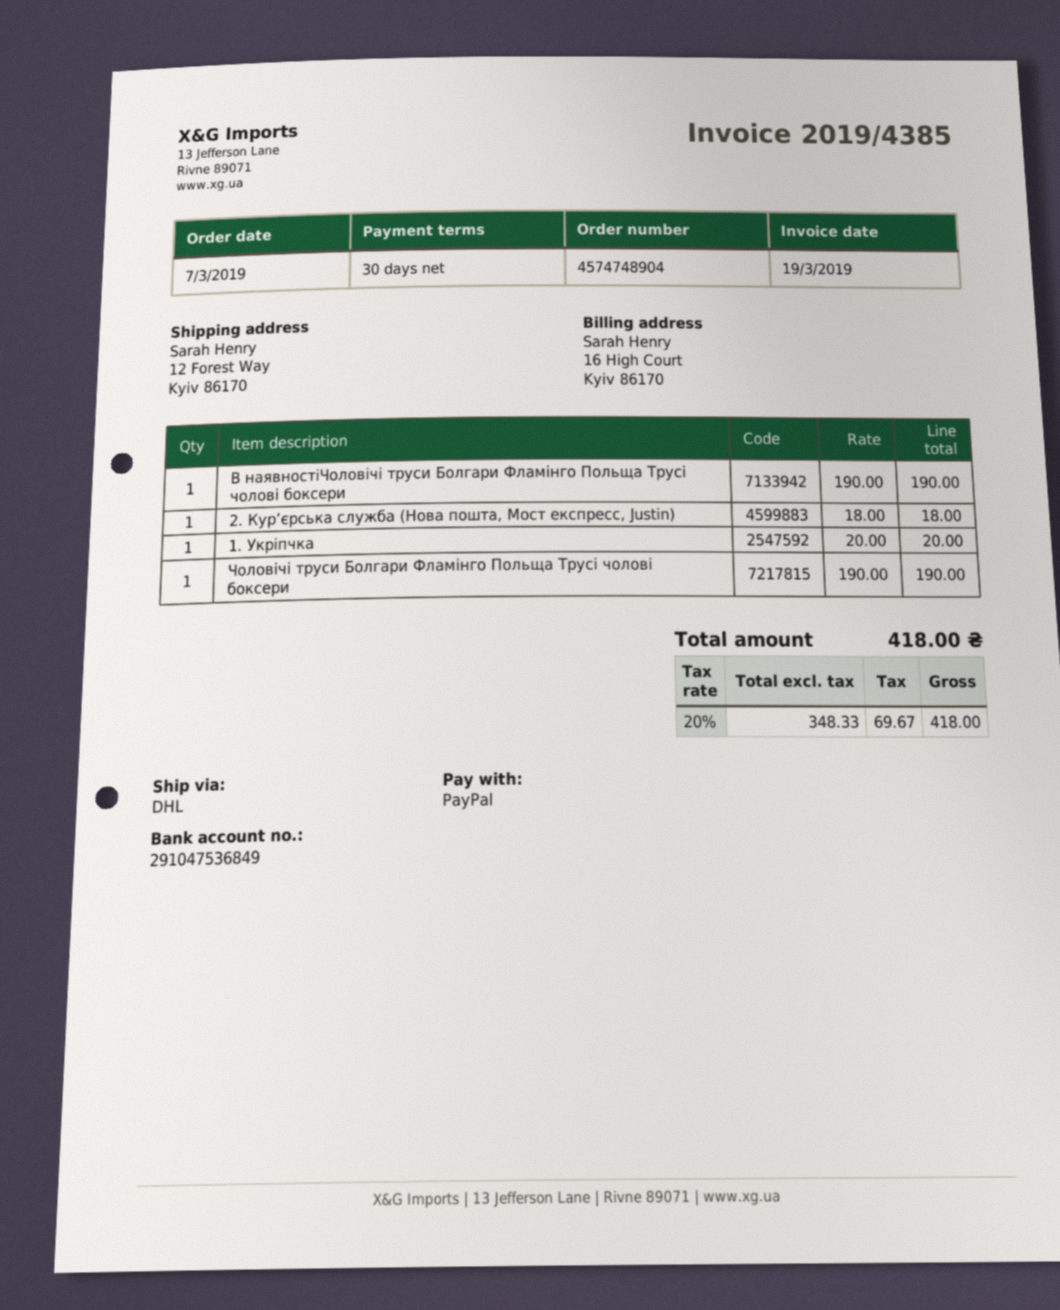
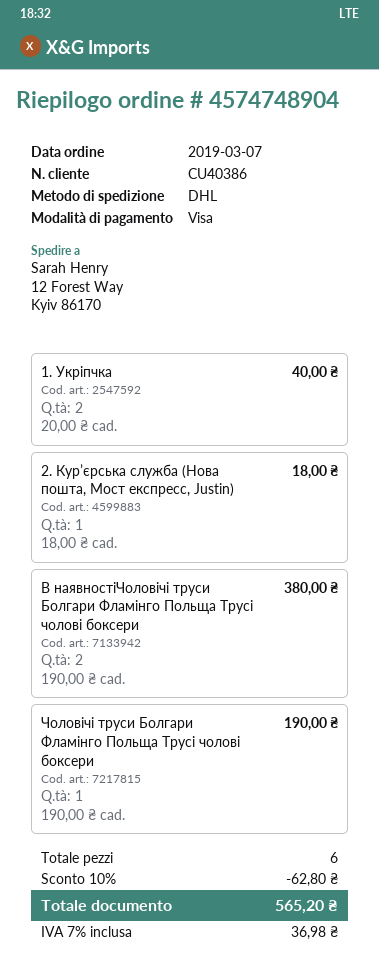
payment method: PayPal -> Visa
В наявностіЧоловічі труси Болгари Фламінго Польща Трусі чолові боксери: 1 x 190.00 = 190.00 -> 2 x 190.00 = 380.00
1. Укріпчка: 1 x 20.00 = 20.00 -> 2 x 20.00 = 40.00
discount: none -> 10% = 62.80
tax: 20% = 69.67 -> 7% = 36.98
total: 418.00 -> 565.20

